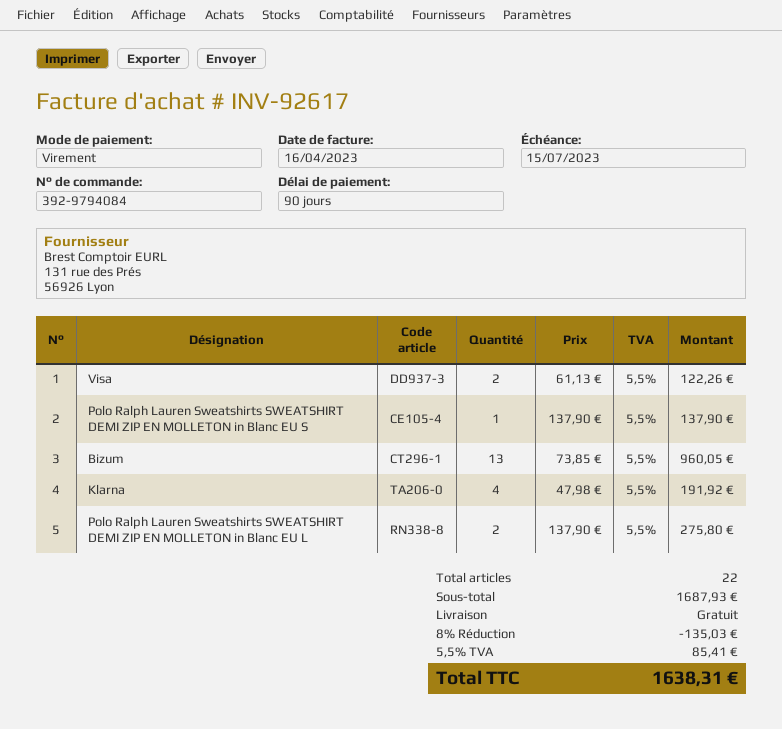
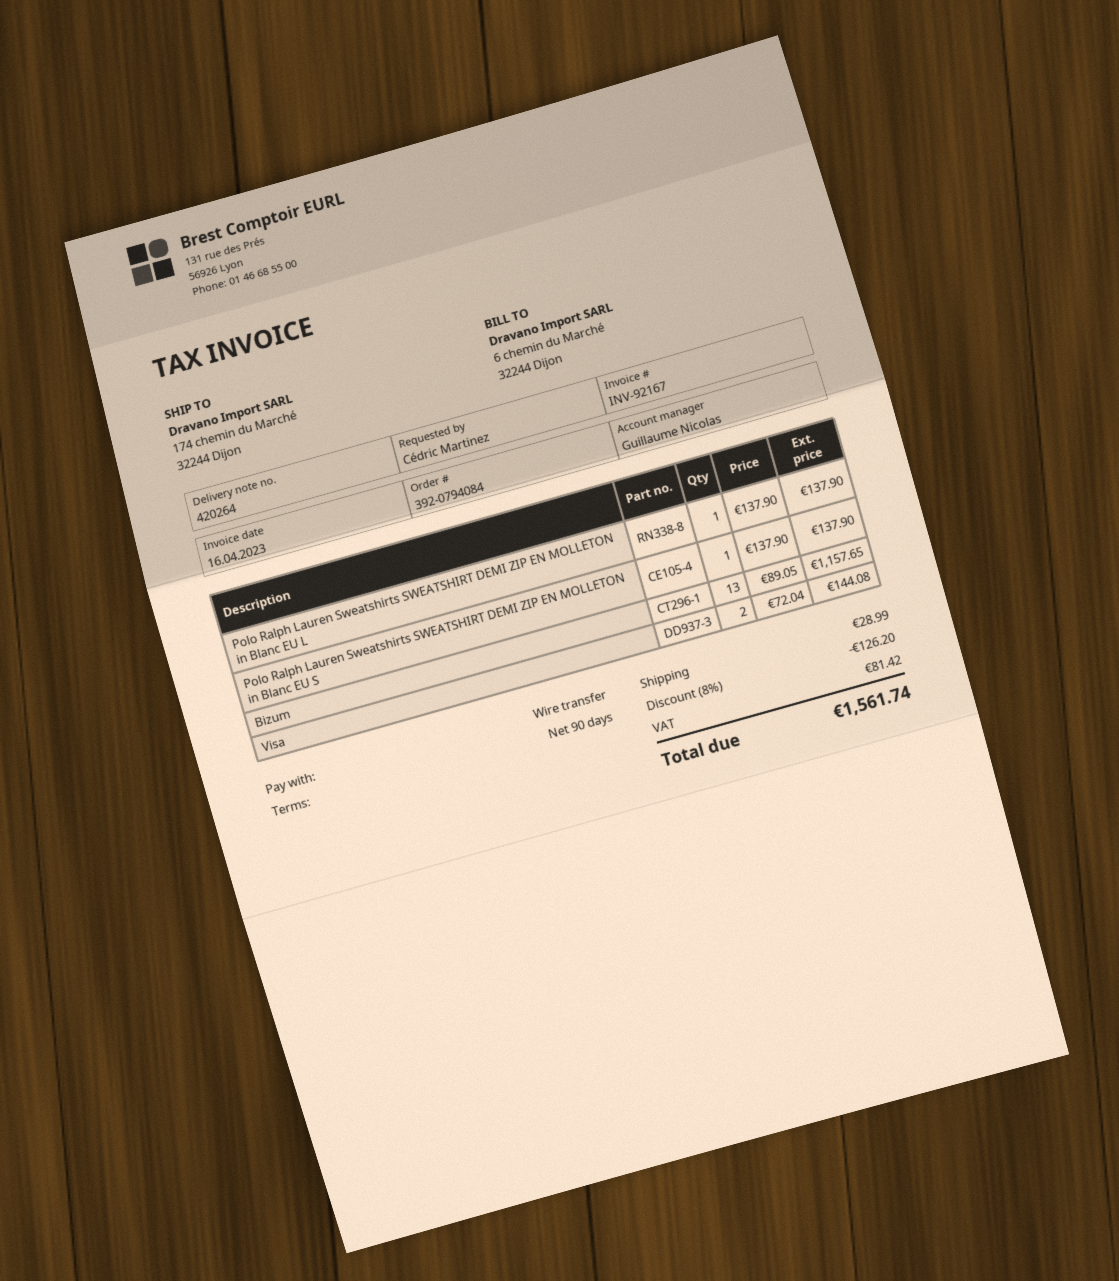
order number: 392-9794084 -> 392-0794084
invoice number: INV-92617 -> INV-92167
Visa: 2 x 61.13 = 122.26 -> 2 x 72.04 = 144.08
Bizum: 13 x 73.85 = 960.05 -> 13 x 89.05 = 1157.65
Klarna: 4 x 47.98 = 191.92 -> none
Polo Ralph Lauren Sweatshirts SWEATSHIRT DEMI ZIP EN MOLLETON in Blanc EU L: 2 x 137.90 = 275.80 -> 1 x 137.90 = 137.90
discount: 8% = 135.03 -> 8% = 126.20
shipping: 0.00 -> 28.99
tax: 85.41 -> 81.42
total: 1638.31 -> 1561.74

